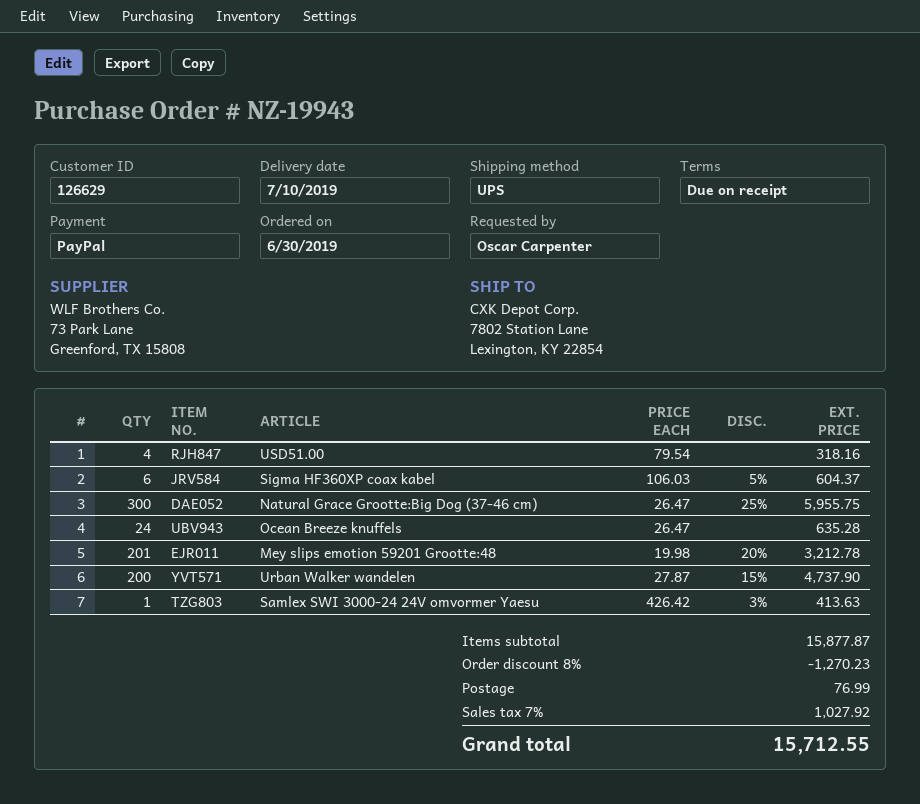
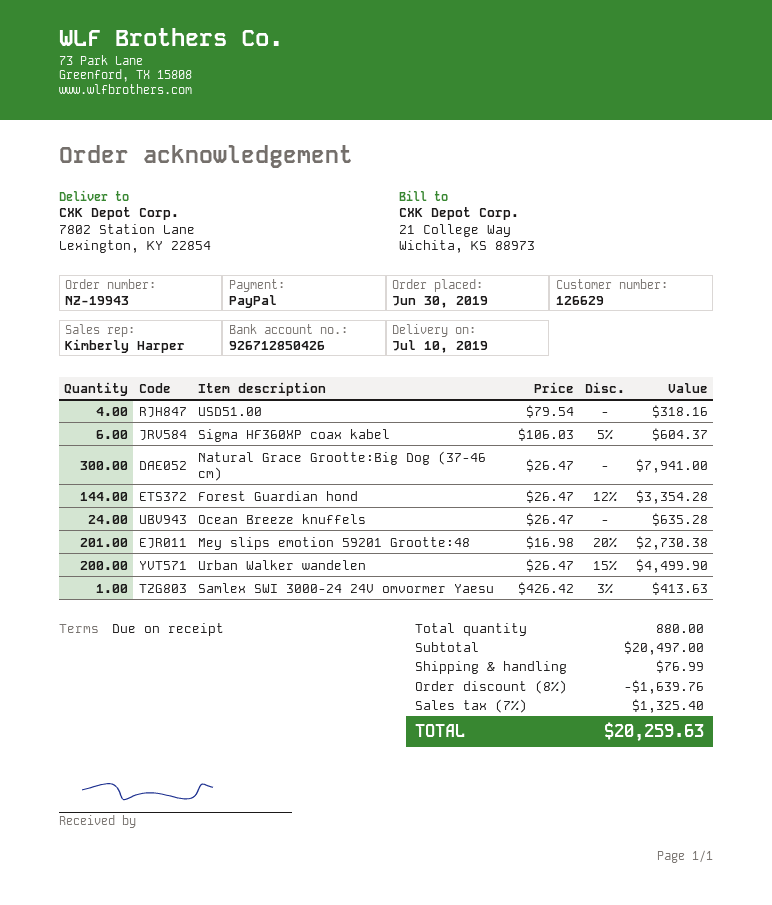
Natural Grace Grootte:Big Dog (37-46 cm): 300 x 26.47 - 25% = 5955.75 -> 300 x 26.47 = 7941.00
Mey slips emotion 59201 Grootte:48: 201 x 19.98 - 20% = 3212.78 -> 201 x 16.98 - 20% = 2730.38
Urban Walker wandelen: 200 x 27.87 - 15% = 4737.90 -> 200 x 26.47 - 15% = 4499.90
Forest Guardian hond: none -> 144 x 26.47 - 12% = 3354.28
subtotal: 15877.87 -> 20497.00
discount: 8% = 1270.23 -> 8% = 1639.76
tax: 7% = 1027.92 -> 7% = 1325.40
total: 15712.55 -> 20259.63

